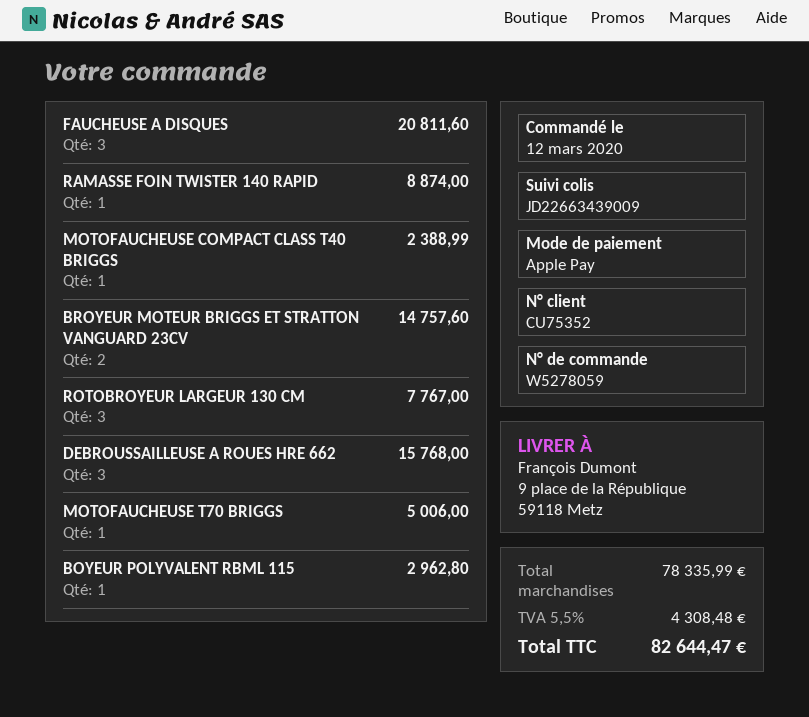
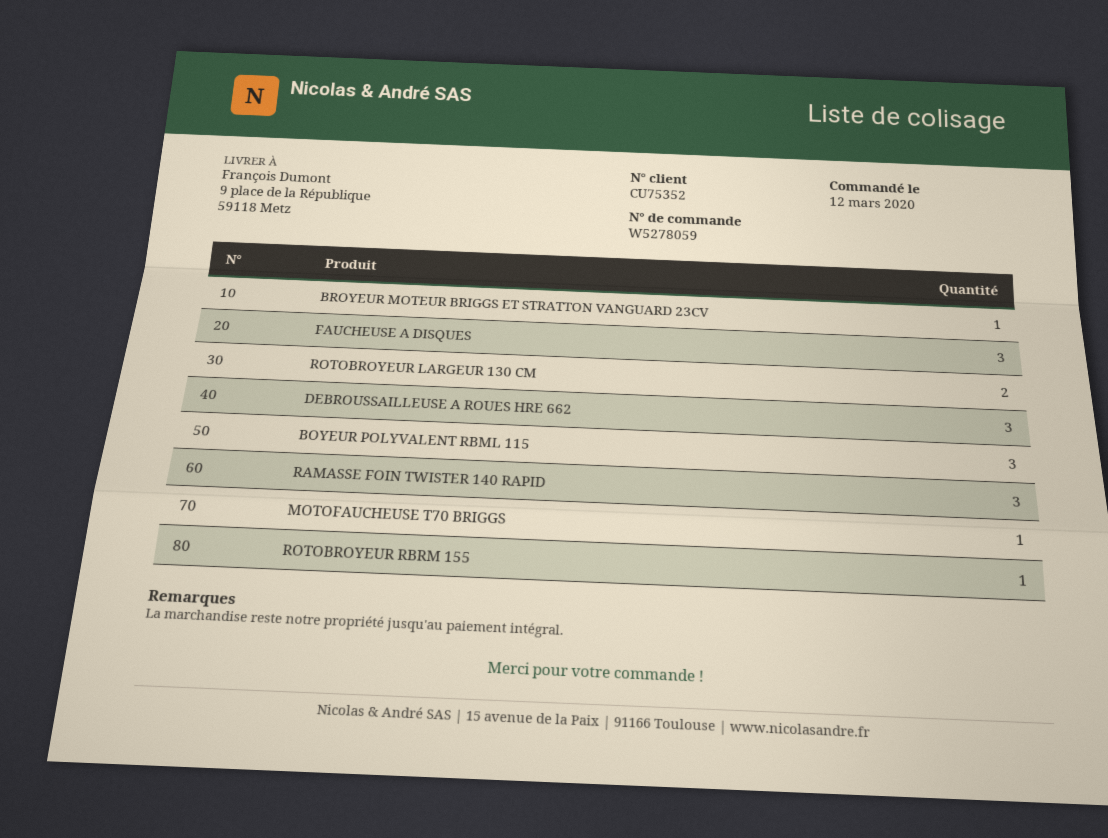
RAMASSE FOIN TWISTER 140 RAPID: 1 -> 3
MOTOFAUCHEUSE COMPACT CLASS T40 BRIGGS: 1 -> none
BROYEUR MOTEUR BRIGGS ET STRATTON VANGUARD 23CV: 2 -> 1
ROTOBROYEUR LARGEUR 130 CM: 3 -> 2
BOYEUR POLYVALENT RBML 115: 1 -> 3
ROTOBROYEUR RBRM 155: none -> 1

